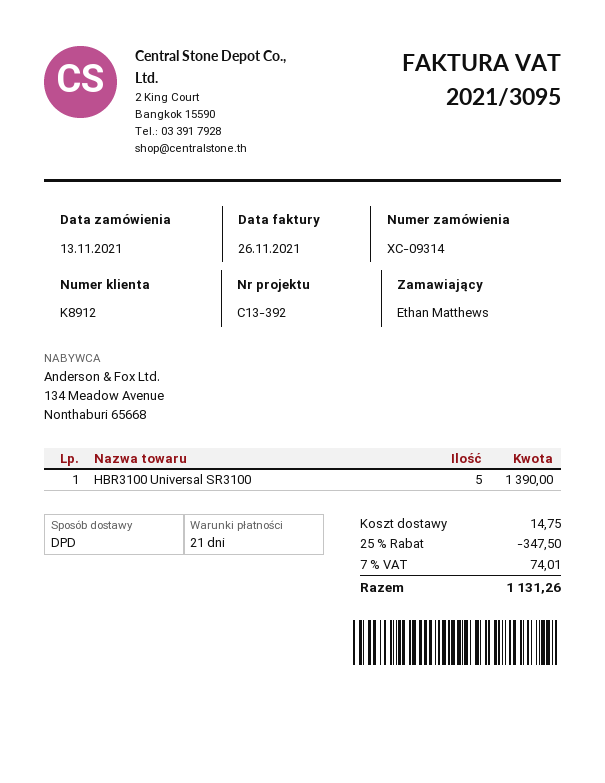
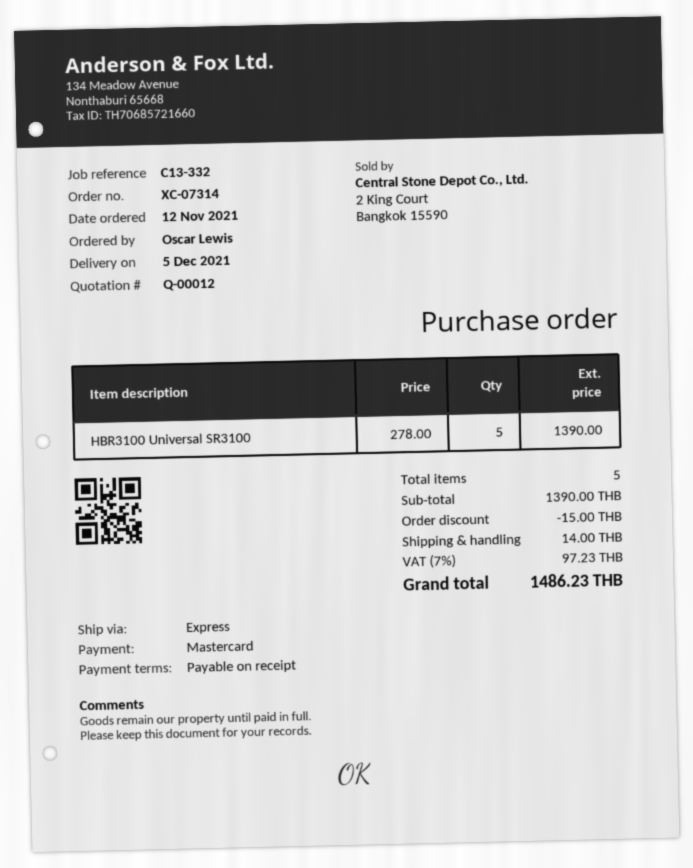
order number: XC-09314 -> XC-07314
order date: 2021-11-13 -> 2021-11-12
payment terms: 21 days -> on receipt
reference: C13-392 -> C13-332
ordered by: Ethan Matthews -> Oscar Lewis
shipping method: DPD -> express
discount: 347.50 -> 15.00
shipping: 14.75 -> 14.00
tax: 7% = 74.01 -> 7% = 97.23
total: 1131.26 -> 1486.23

